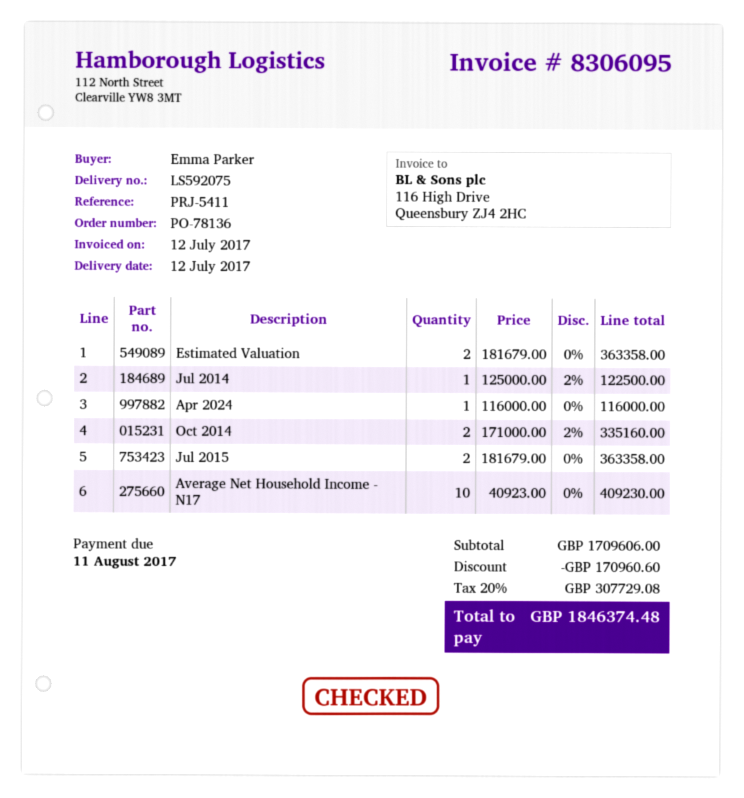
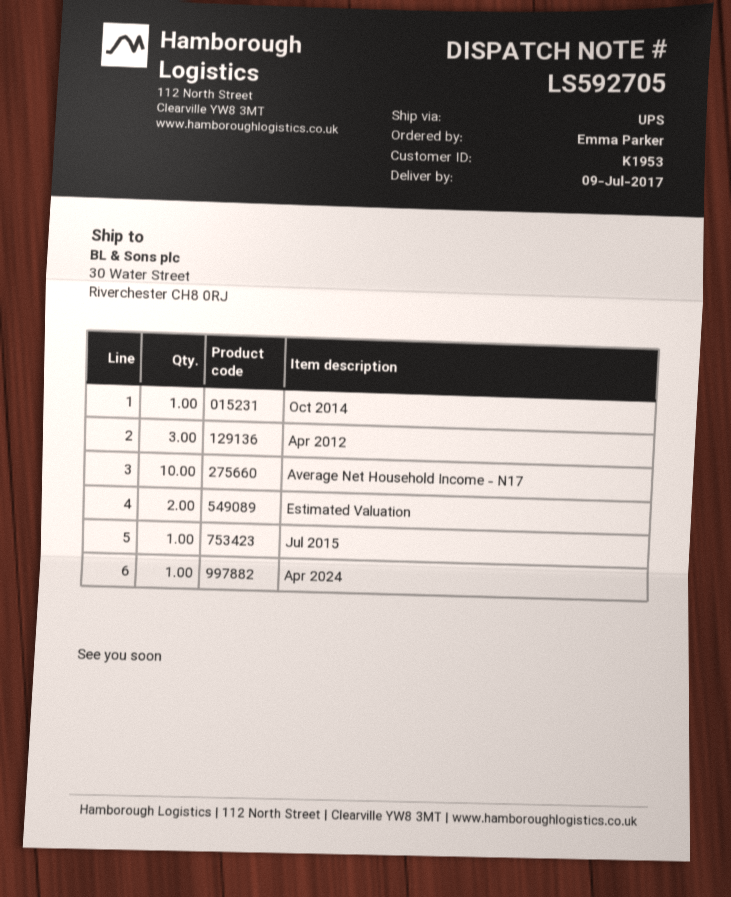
delivery note number: LS592075 -> LS592705
delivery date: 2017-07-12 -> 2017-07-09
Jul 2014: 1 -> none
Oct 2014: 2 -> 1
Jul 2015: 2 -> 1
Apr 2012: none -> 3

